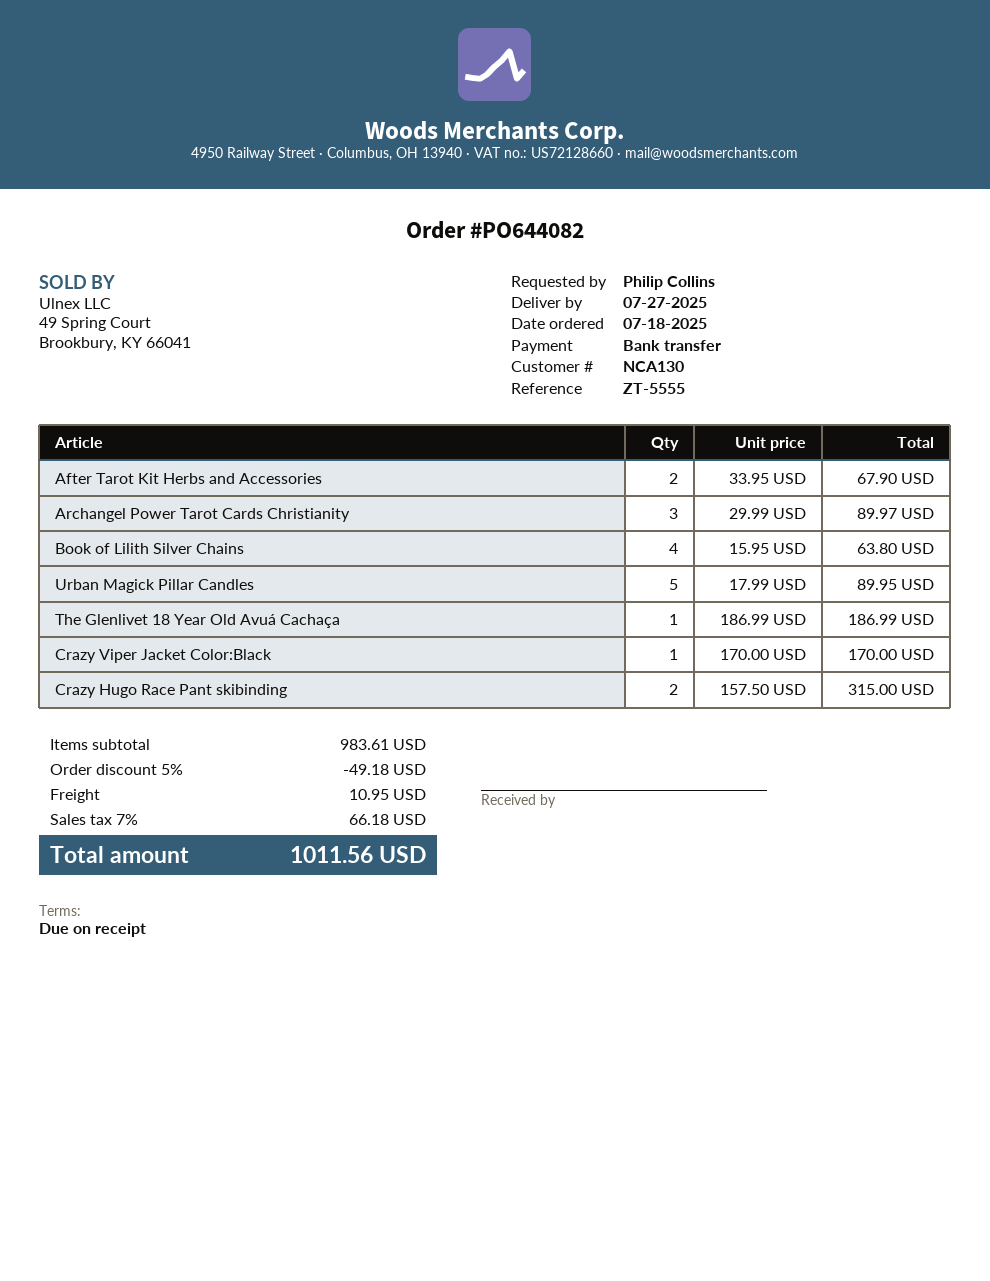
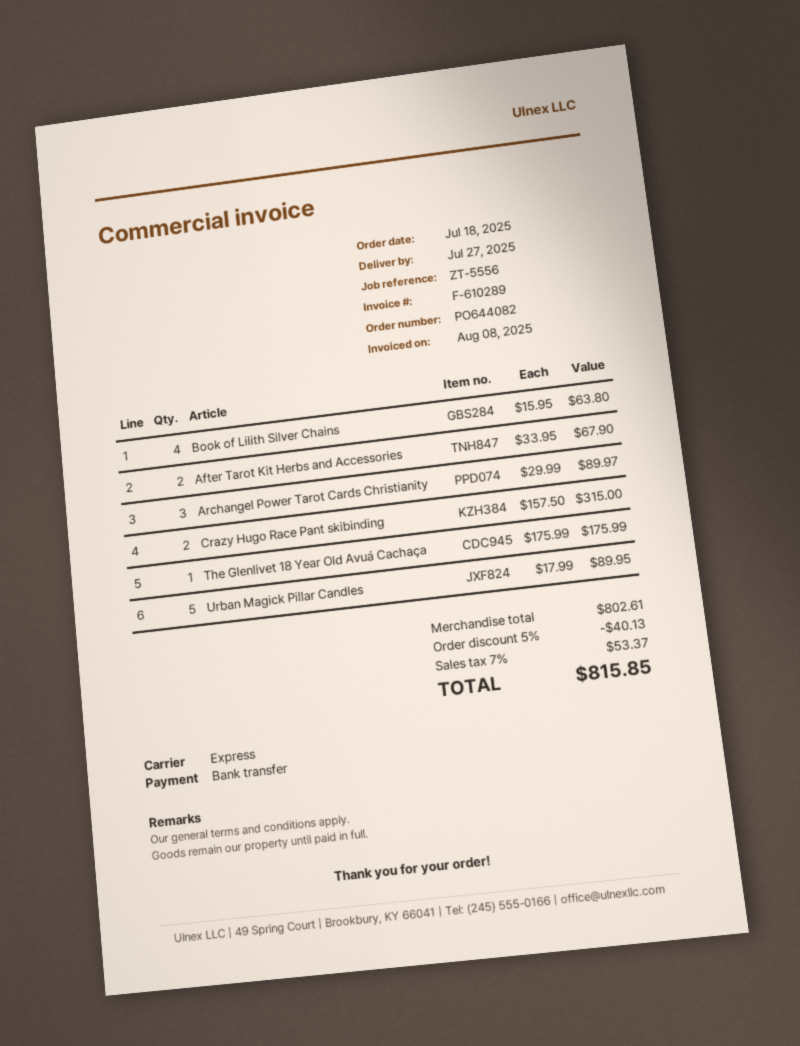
reference: ZT-5555 -> ZT-5556
The Glenlivet 18 Year Old Avuá Cachaça: 1 x 186.99 = 186.99 -> 1 x 175.99 = 175.99
Crazy Viper Jacket Color:Black: 1 x 170.00 = 170.00 -> none
subtotal: 983.61 -> 802.61
discount: 5% = 49.18 -> 5% = 40.13
shipping: 10.95 -> none
tax: 7% = 66.18 -> 7% = 53.37
total: 1011.56 -> 815.85

